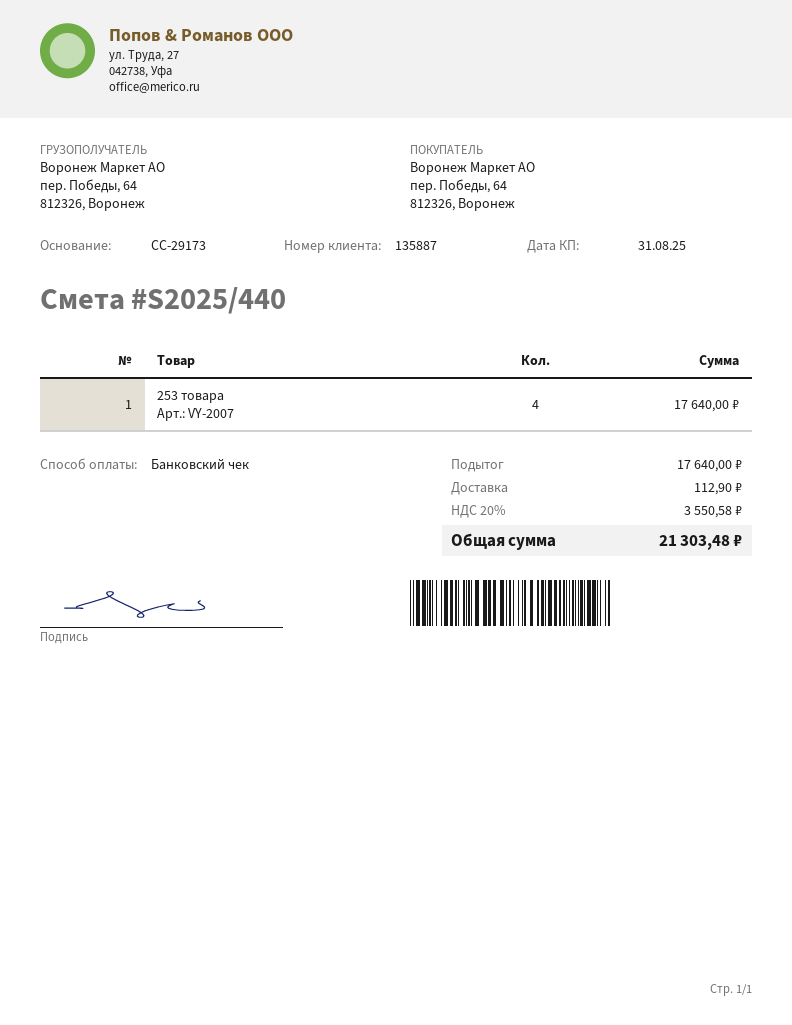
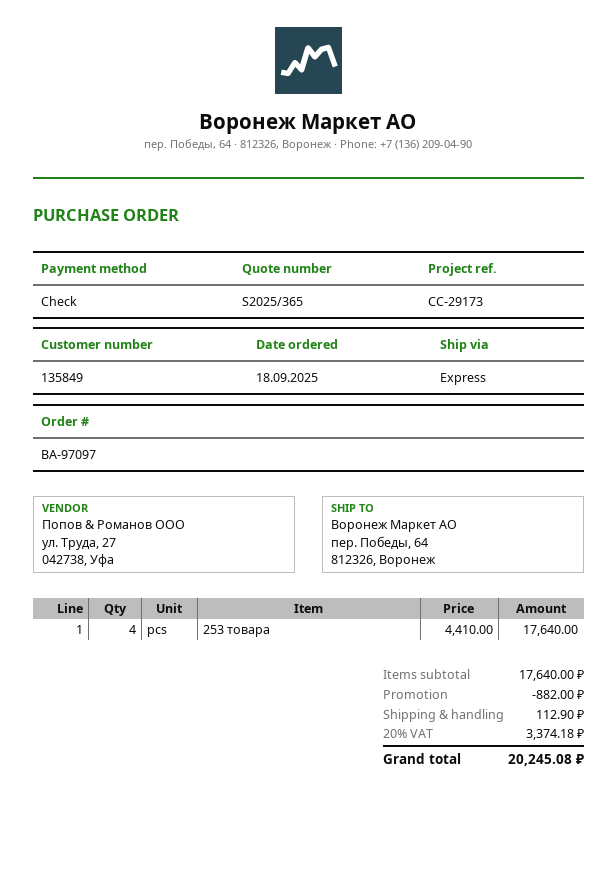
quote number: S2025/440 -> S2025/365
customer number: 135887 -> 135849
discount: none -> 882.00
tax: 20% = 3550.58 -> 20% = 3374.18
total: 21303.48 -> 20245.08

